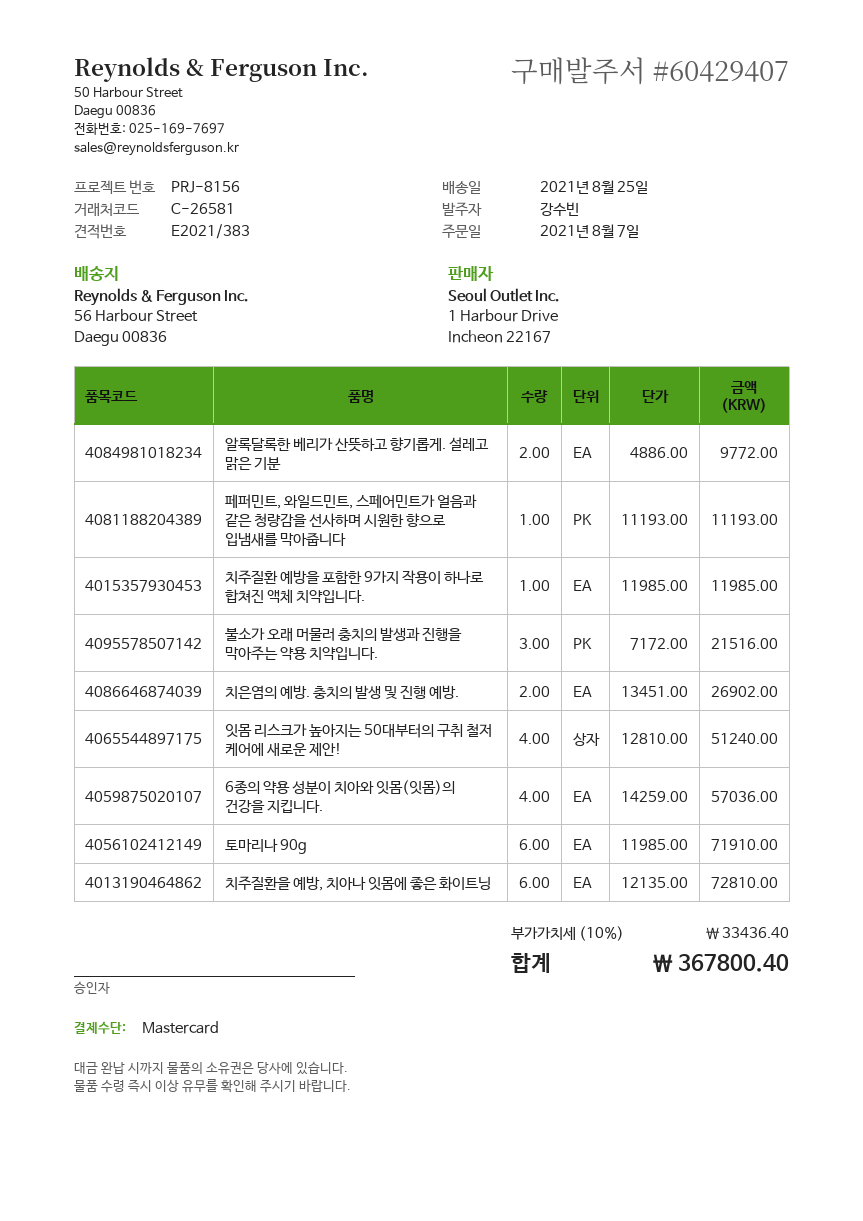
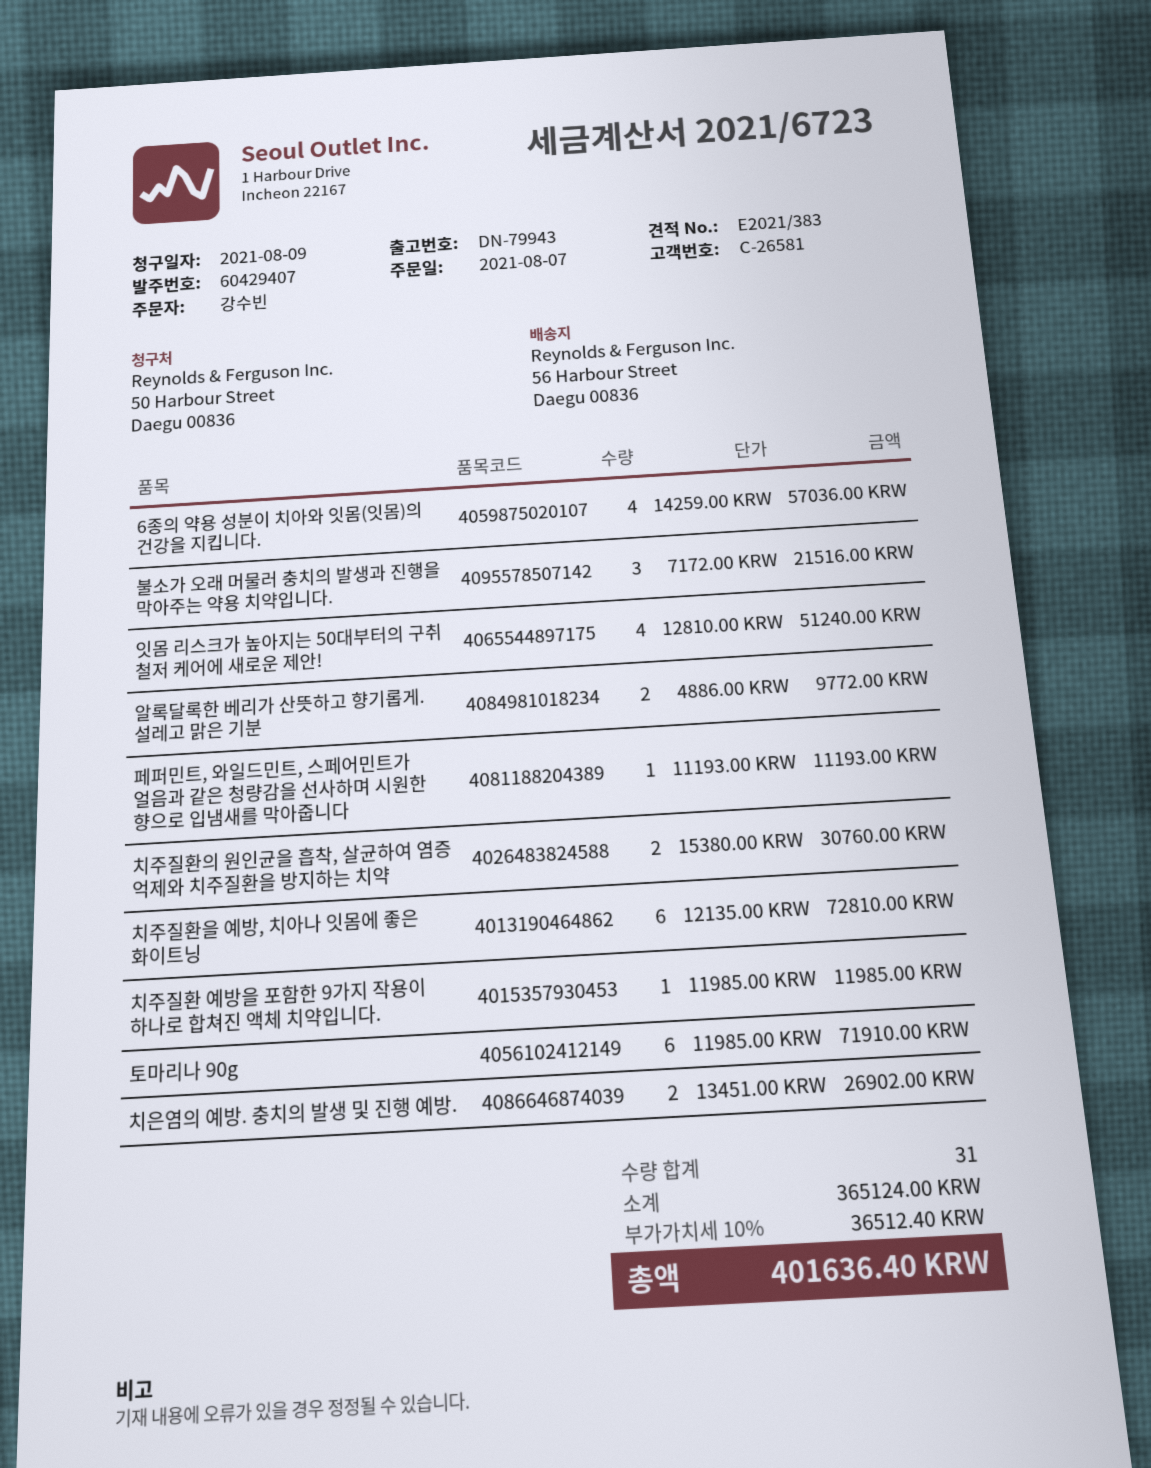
치주질환의 원인균을 흡착, 살균하여 염증 억제와 치주질환을 방지하는 치약: none -> 2 x 15380.00 = 30760.00
tax: 10% = 33436.40 -> 10% = 36512.40
total: 367800.40 -> 401636.40

